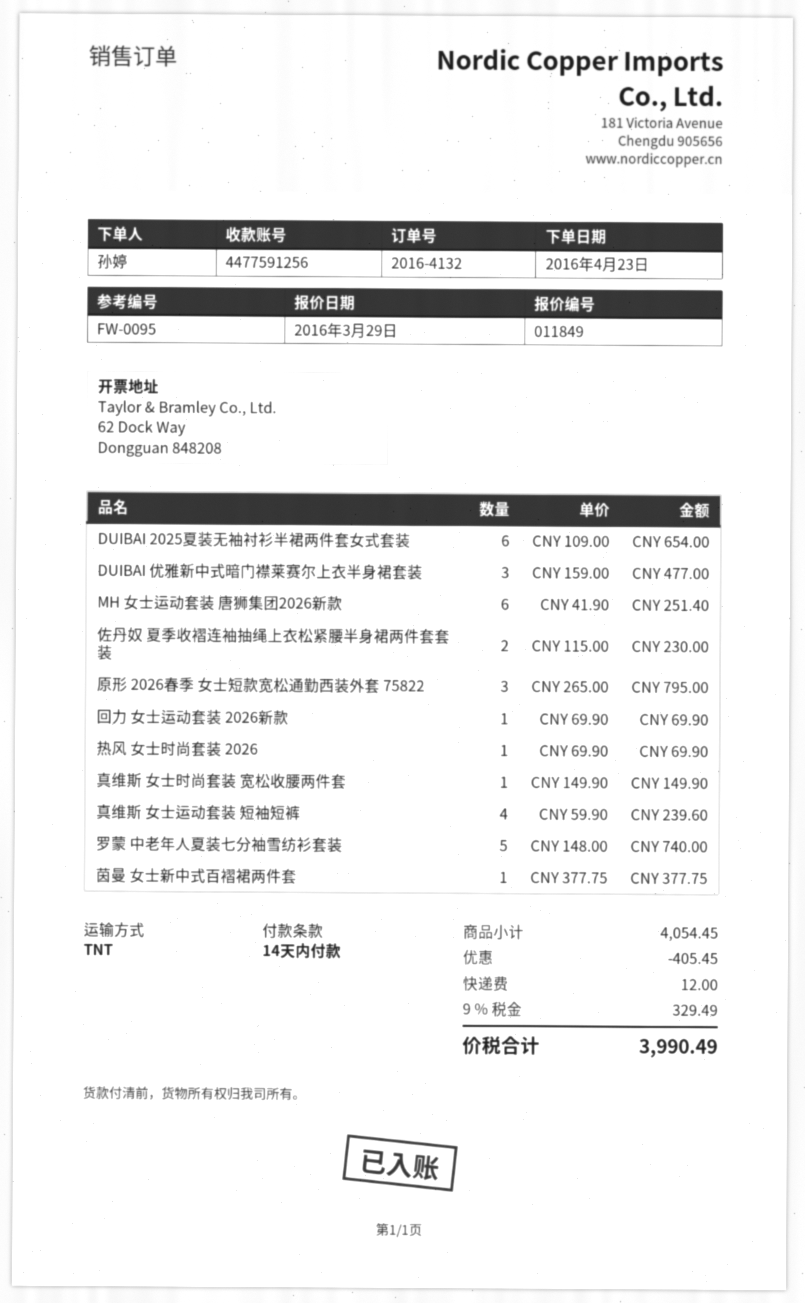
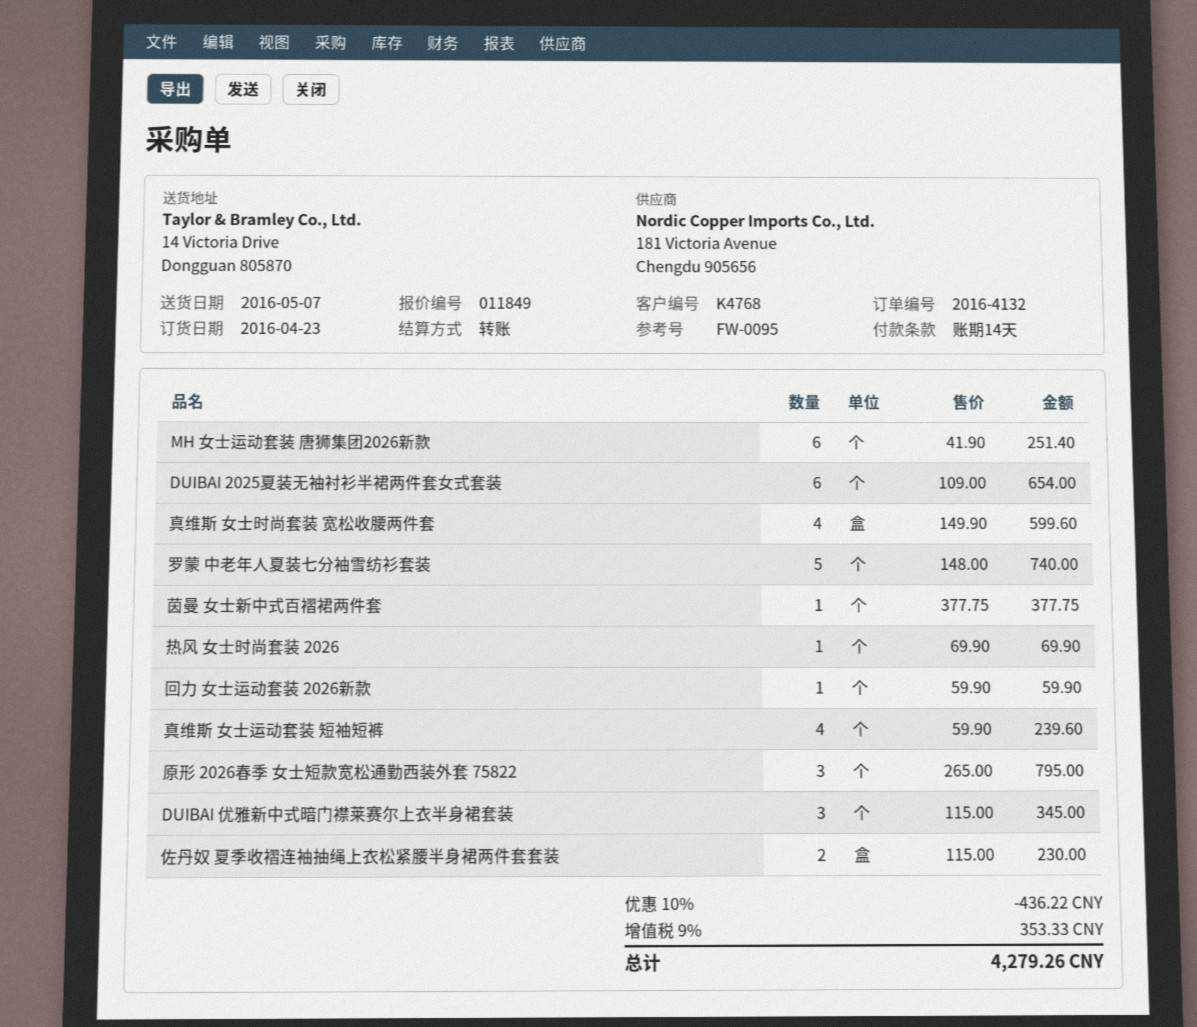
DUIBAI 优雅新中式暗门襟莱赛尔上衣半身裙套装: 3 x 159.00 = 477.00 -> 3 x 115.00 = 345.00
回力 女士运动套装 2026新款: 1 x 69.90 = 69.90 -> 1 x 59.90 = 59.90
真维斯 女士时尚套装 宽松收腰两件套: 1 x 149.90 = 149.90 -> 4 x 149.90 = 599.60
discount: 405.45 -> 436.22
shipping: 12.00 -> none
tax: 9% = 329.49 -> 9% = 353.33
total: 3990.49 -> 4279.26

